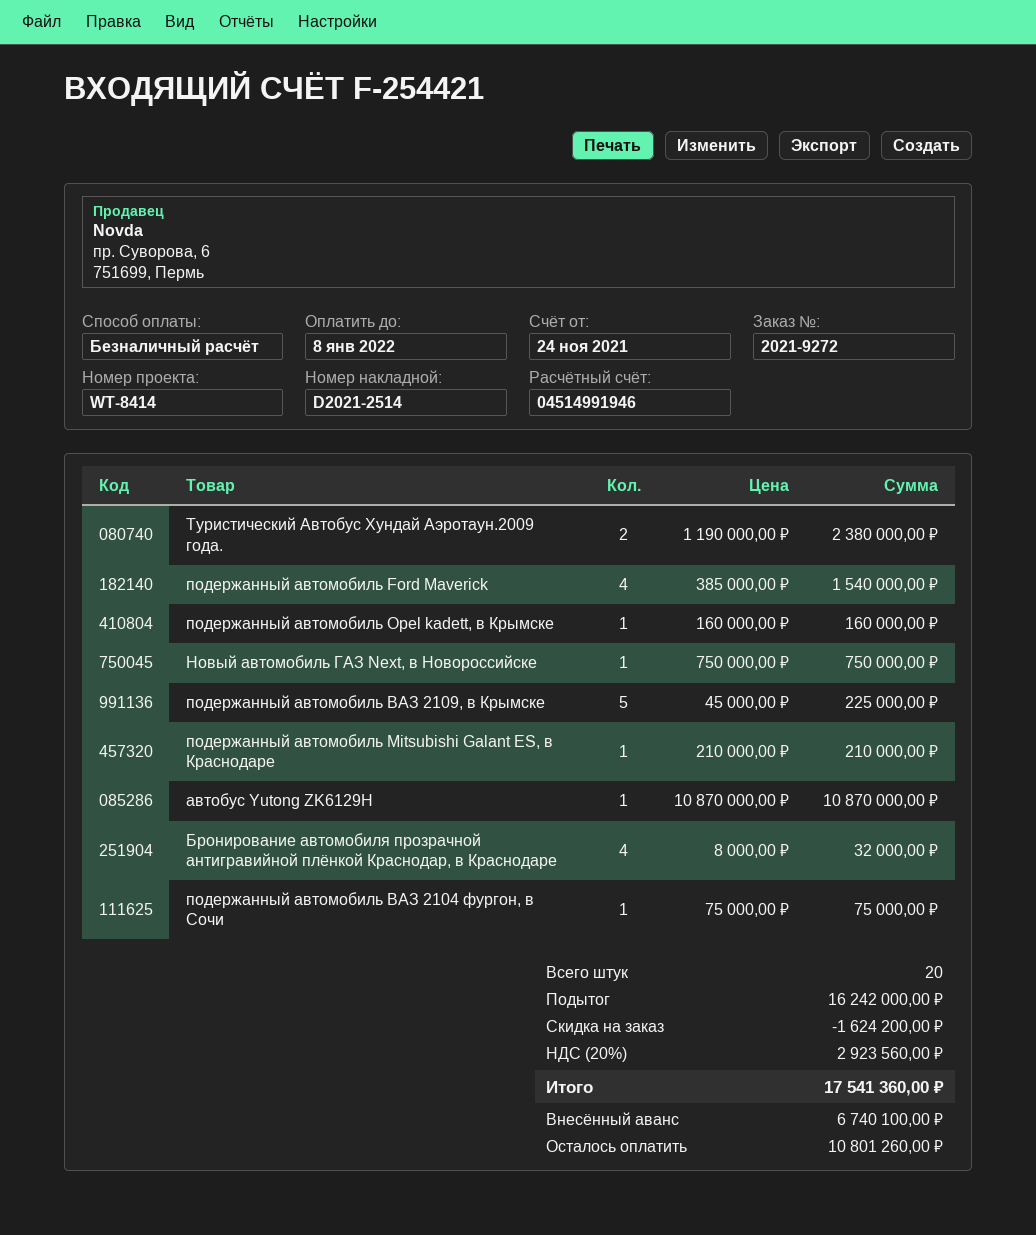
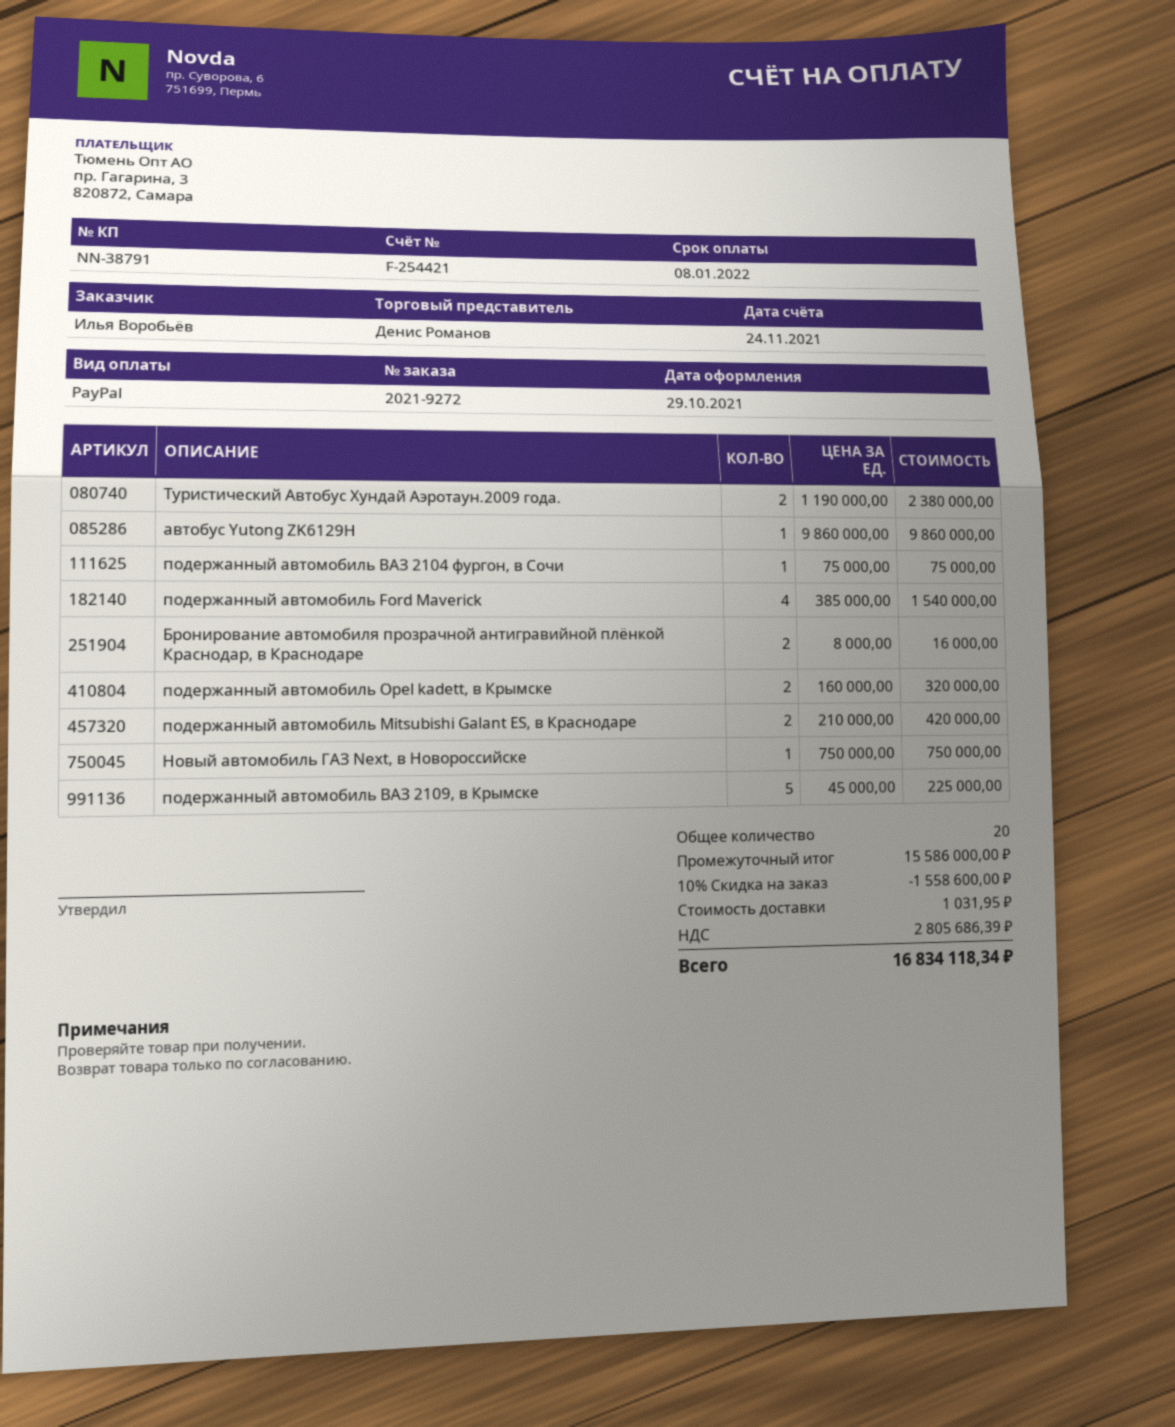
payment method: bank transfer -> PayPal
подержанный автомобиль Opel kadett, в Крымске: 1 x 160000.00 = 160000.00 -> 2 x 160000.00 = 320000.00
подержанный автомобиль Mitsubishi Galant ES, в Краснодаре: 1 x 210000.00 = 210000.00 -> 2 x 210000.00 = 420000.00
автобус Yutong ZK6129H: 1 x 10870000.00 = 10870000.00 -> 1 x 9860000.00 = 9860000.00
Бронирование автомобиля прозрачной антигравийной плёнкой Краснодар, в Краснодаре: 4 x 8000.00 = 32000.00 -> 2 x 8000.00 = 16000.00
subtotal: 16242000.00 -> 15586000.00
discount: 1624200.00 -> 1558600.00
shipping: none -> 1031.95
tax: 2923560.00 -> 2805686.39
total: 17541360.00 -> 16834118.34

